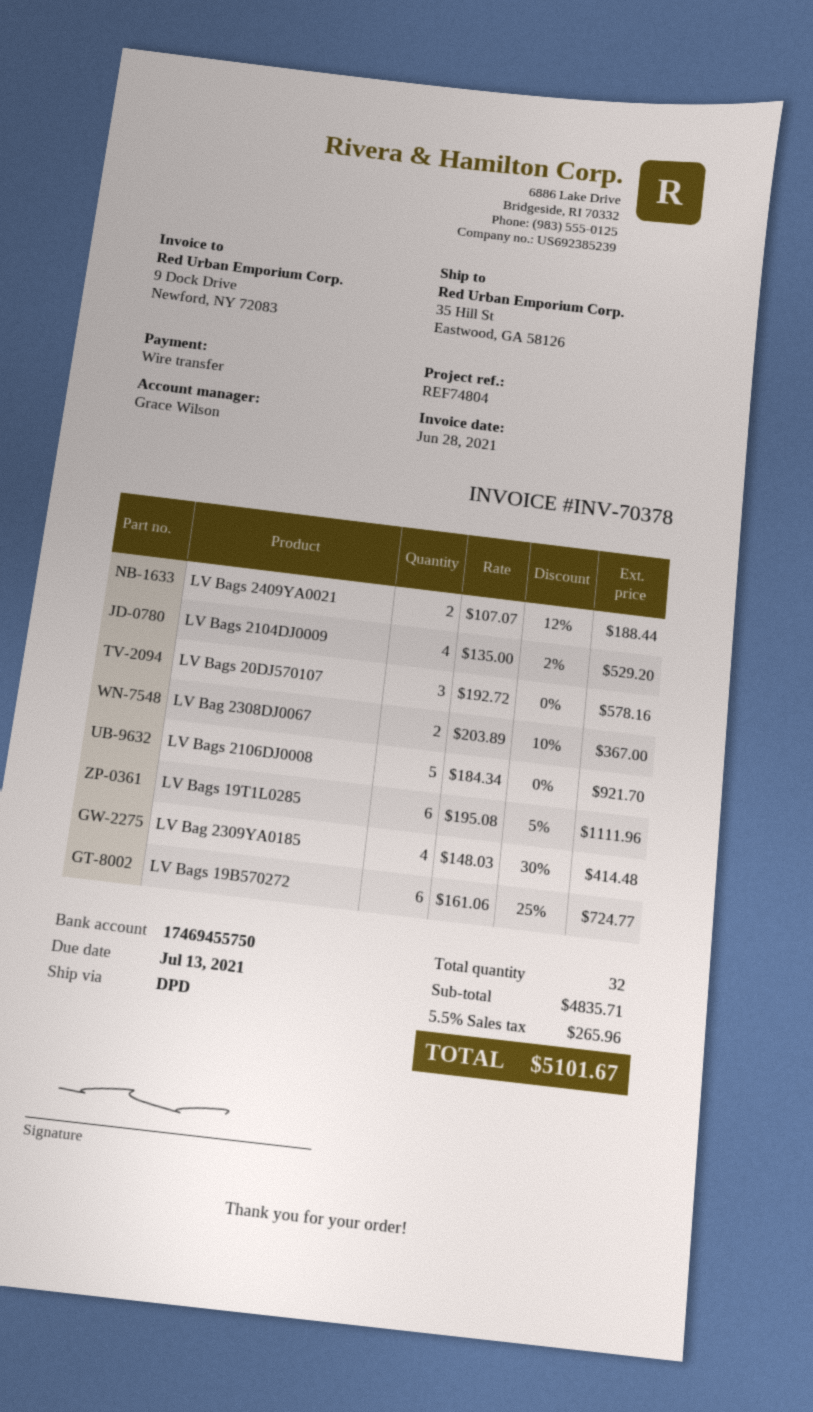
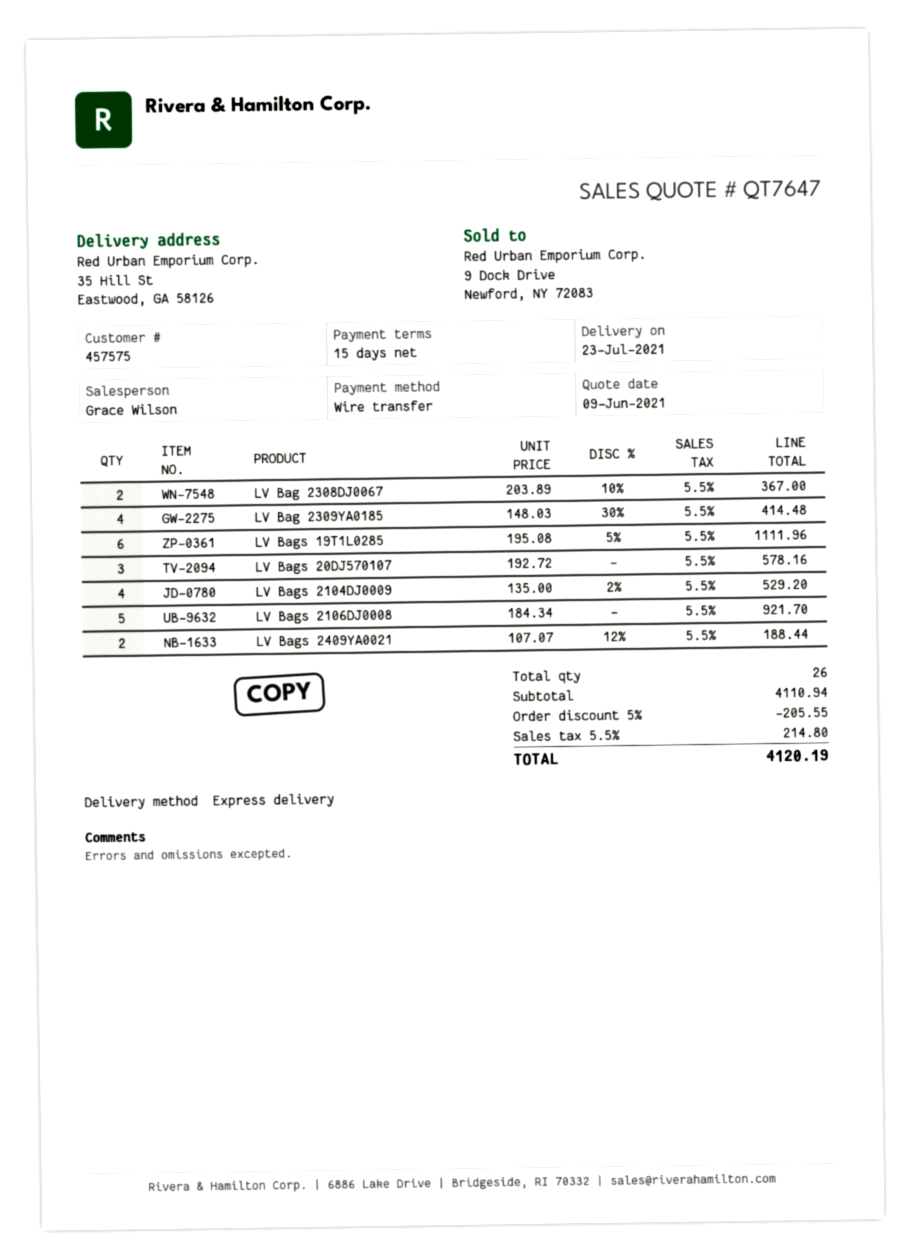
shipping method: DPD -> express
LV Bags 19B570272: 6 x 161.06 - 25% = 724.77 -> none
total quantity: 32 -> 26
subtotal: 4835.71 -> 4110.94
discount: none -> 5% = 205.55
tax: 5.5% = 265.96 -> 5.5% = 214.80
total: 5101.67 -> 4120.19

